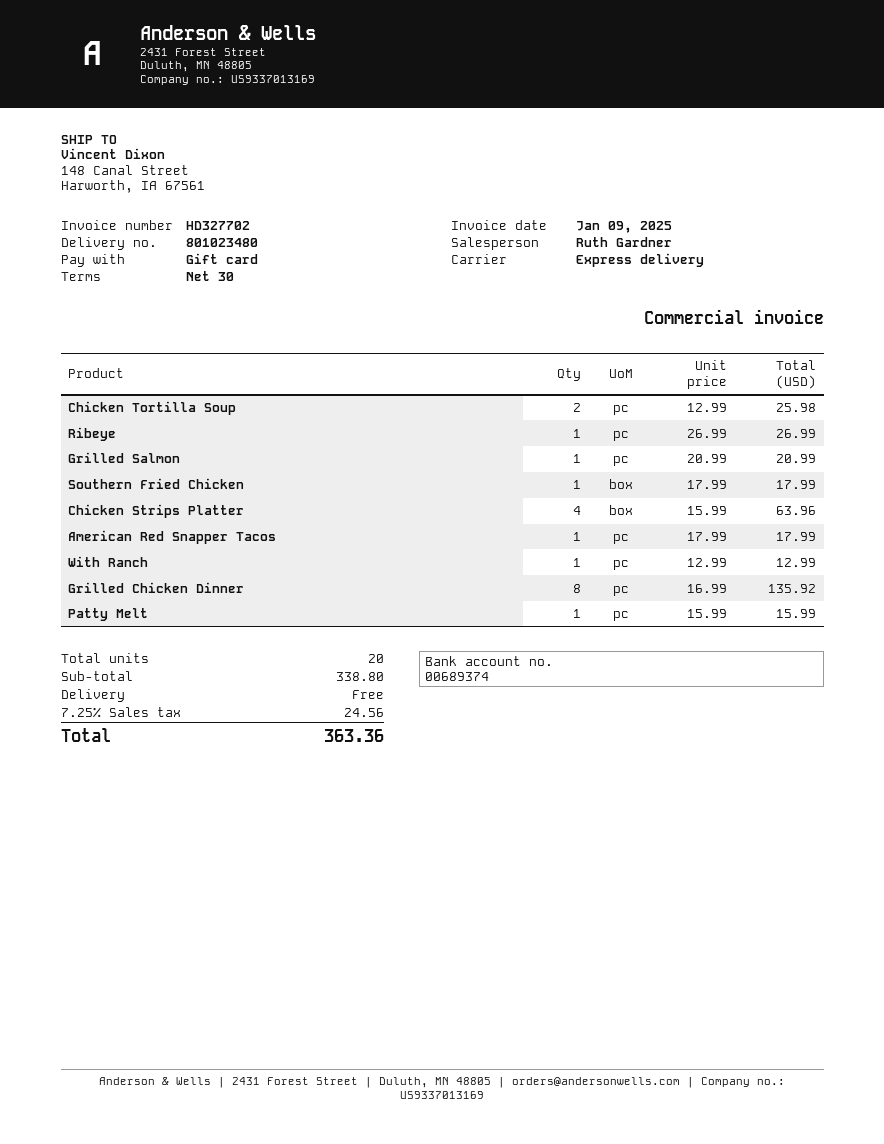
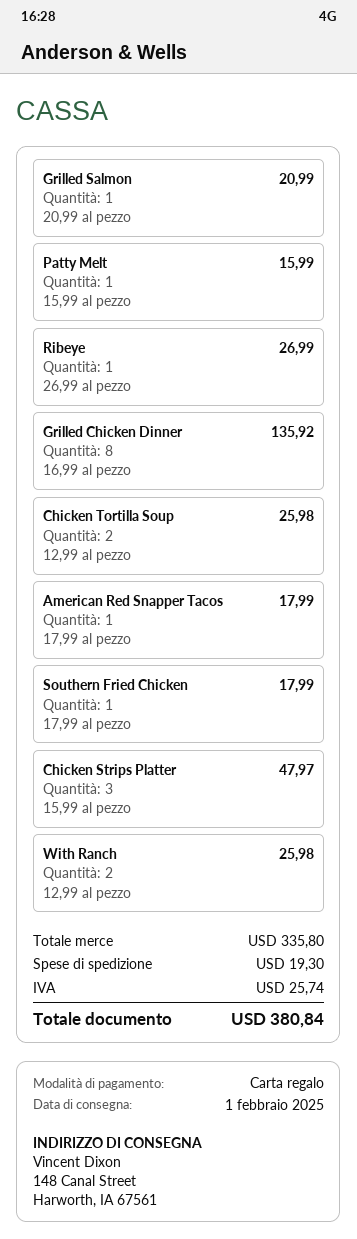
Chicken Strips Platter: 4 x 15.99 = 63.96 -> 3 x 15.99 = 47.97
With Ranch: 1 x 12.99 = 12.99 -> 2 x 12.99 = 25.98
subtotal: 338.80 -> 335.80
shipping: 0.00 -> 19.30
tax: 24.56 -> 25.74
total: 363.36 -> 380.84

